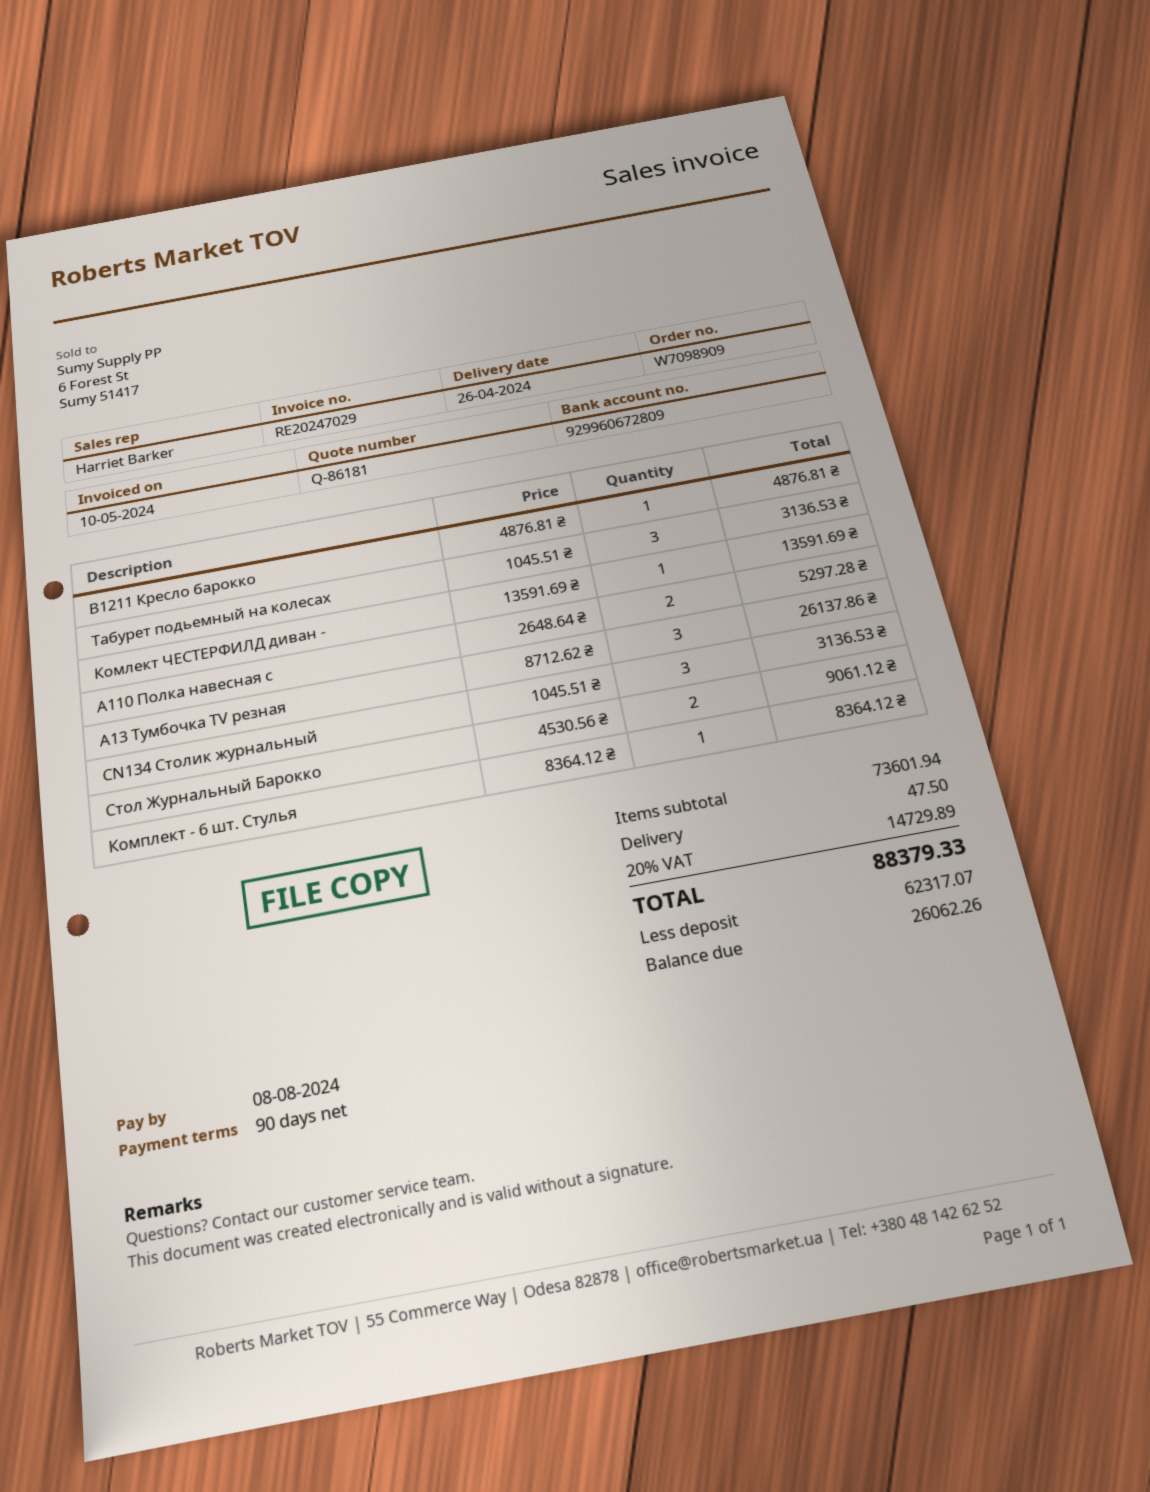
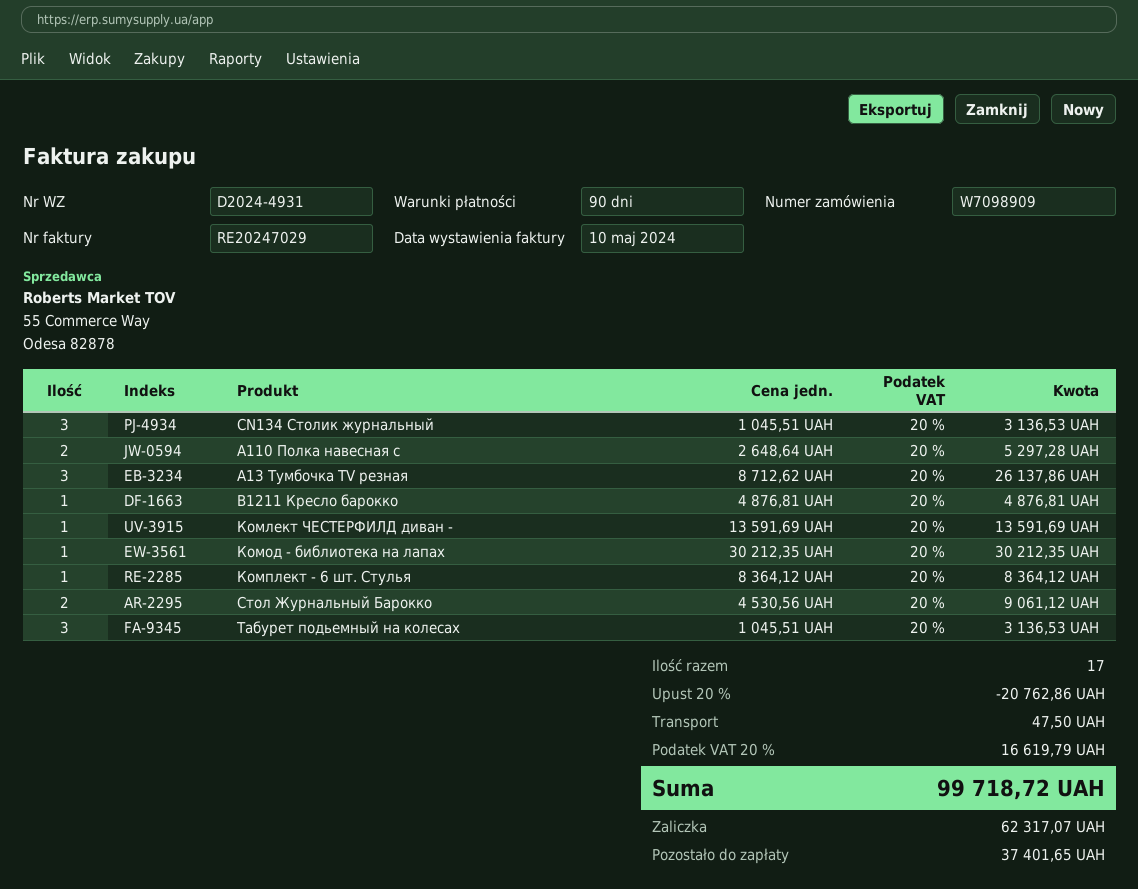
Комод - библиотека на лапах: none -> 1 x 30212.35 = 30212.35
discount: none -> 20% = 20762.86
tax: 20% = 14729.89 -> 20% = 16619.79
total: 88379.33 -> 99718.72
balance: 26062.26 -> 37401.65

